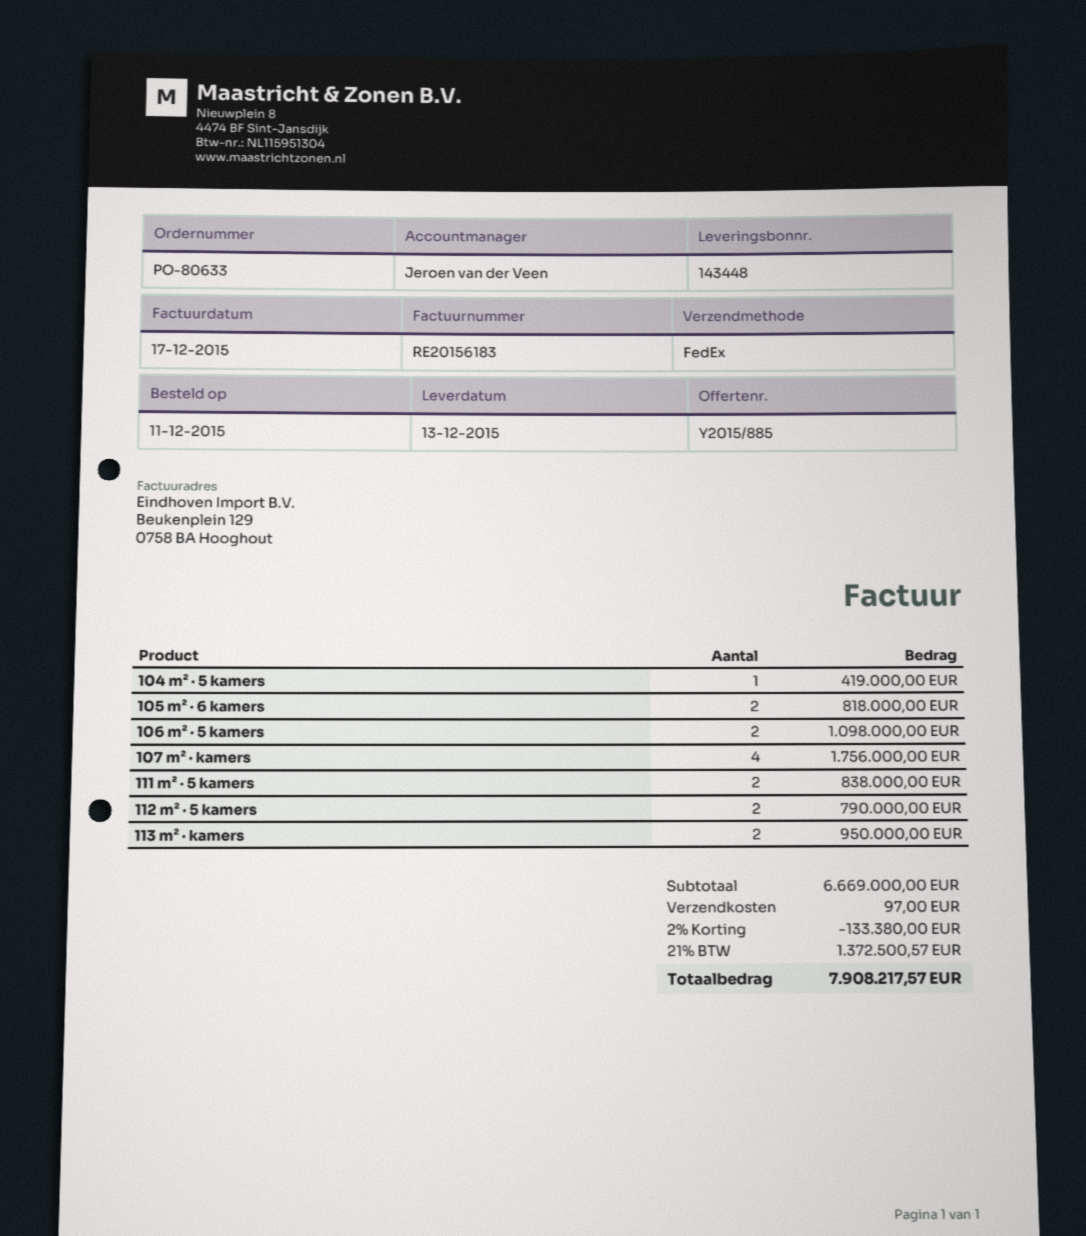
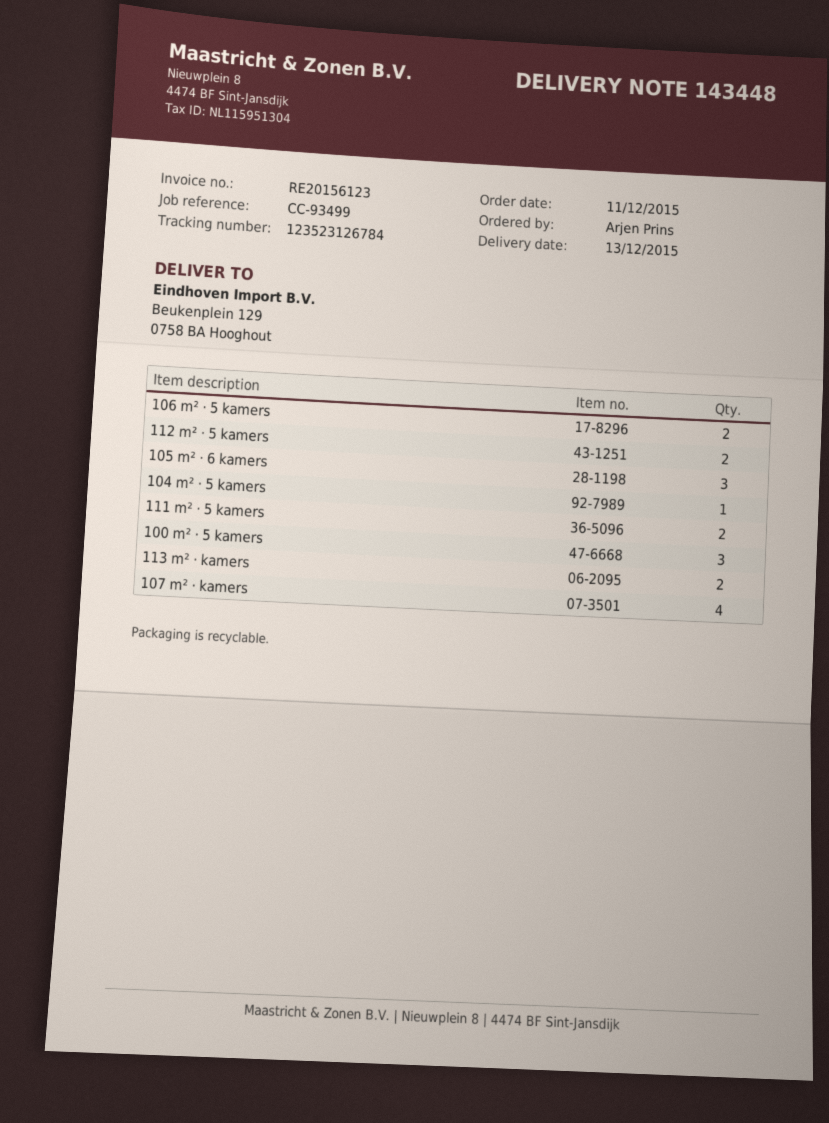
invoice number: RE20156183 -> RE20156123
105 m² · 6 kamers: 2 -> 3
100 m² · 5 kamers: none -> 3

